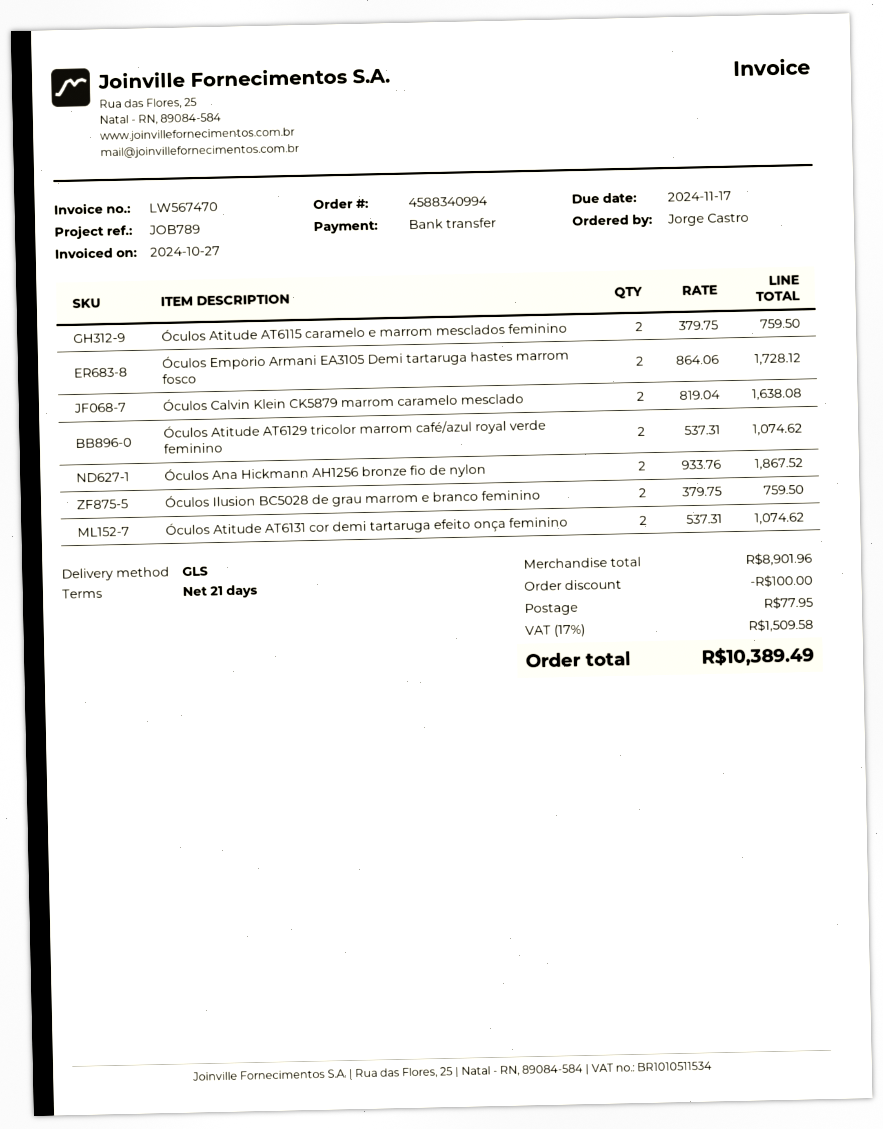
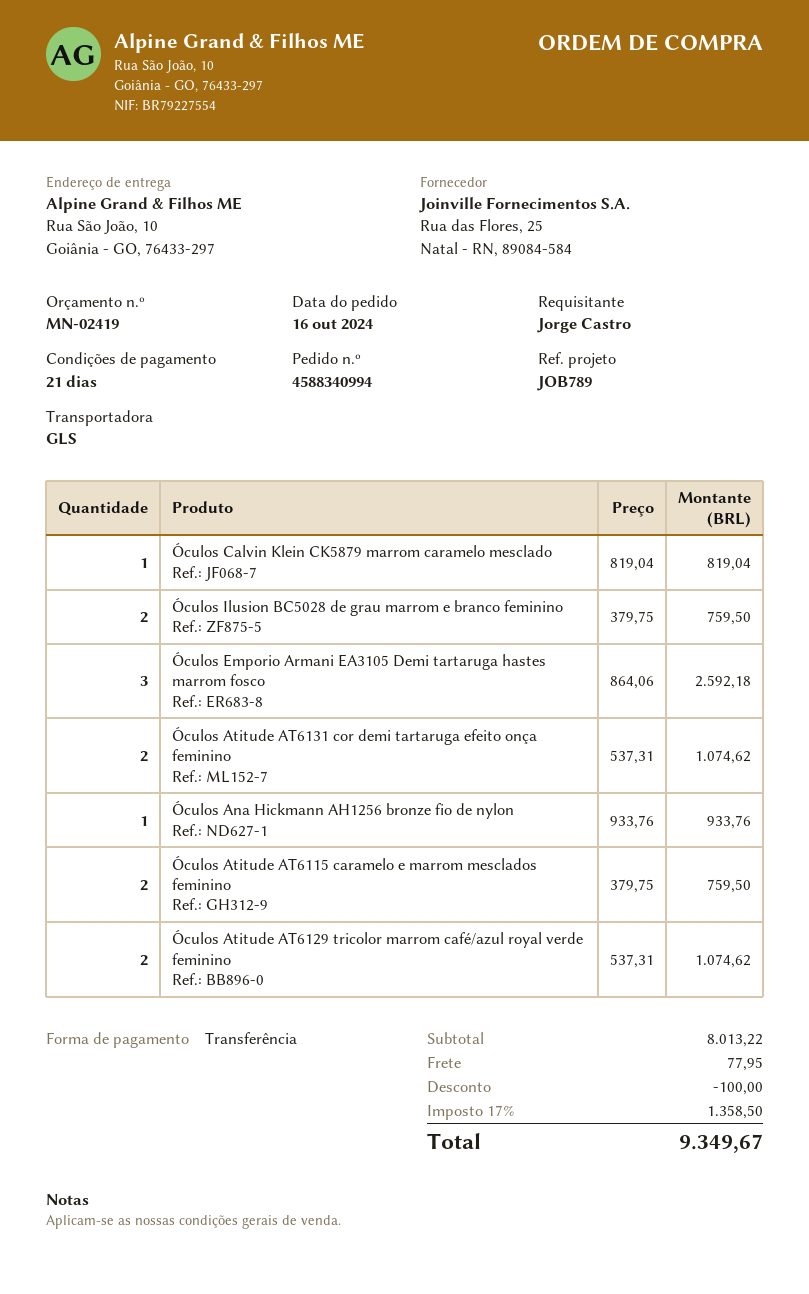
Óculos Emporio Armani EA3105 Demi tartaruga hastes marrom fosco: 2 x 864.06 = 1728.12 -> 3 x 864.06 = 2592.18
Óculos Calvin Klein CK5879 marrom caramelo mesclado: 2 x 819.04 = 1638.08 -> 1 x 819.04 = 819.04
Óculos Ana Hickmann AH1256 bronze fio de nylon: 2 x 933.76 = 1867.52 -> 1 x 933.76 = 933.76
subtotal: 8901.96 -> 8013.22
tax: 17% = 1509.58 -> 17% = 1358.50
total: 10389.49 -> 9349.67

